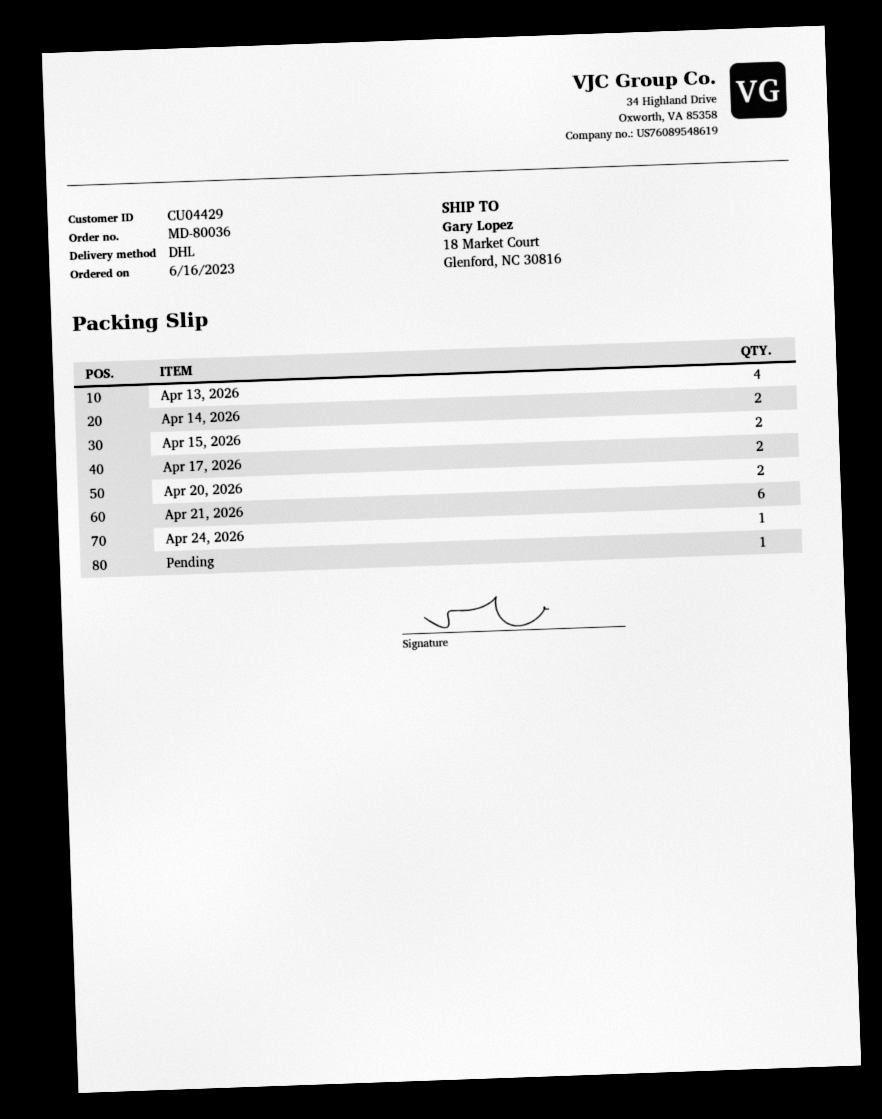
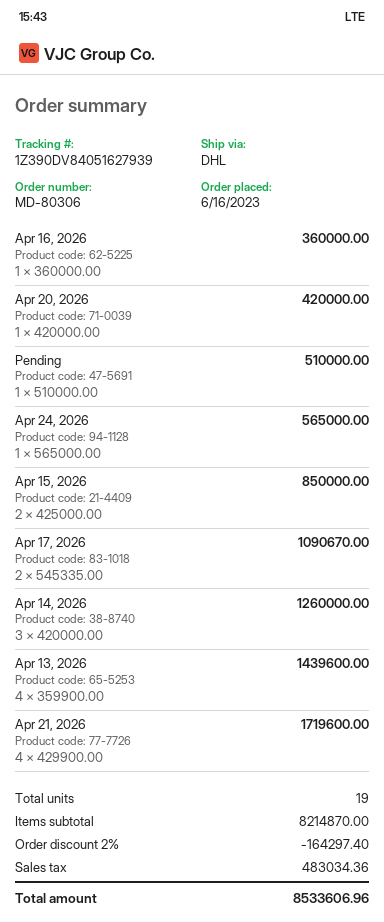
order number: MD-80036 -> MD-80306
Apr 14, 2026: 2 -> 3
Apr 20, 2026: 2 -> 1
Apr 21, 2026: 6 -> 4
Apr 16, 2026: none -> 1

